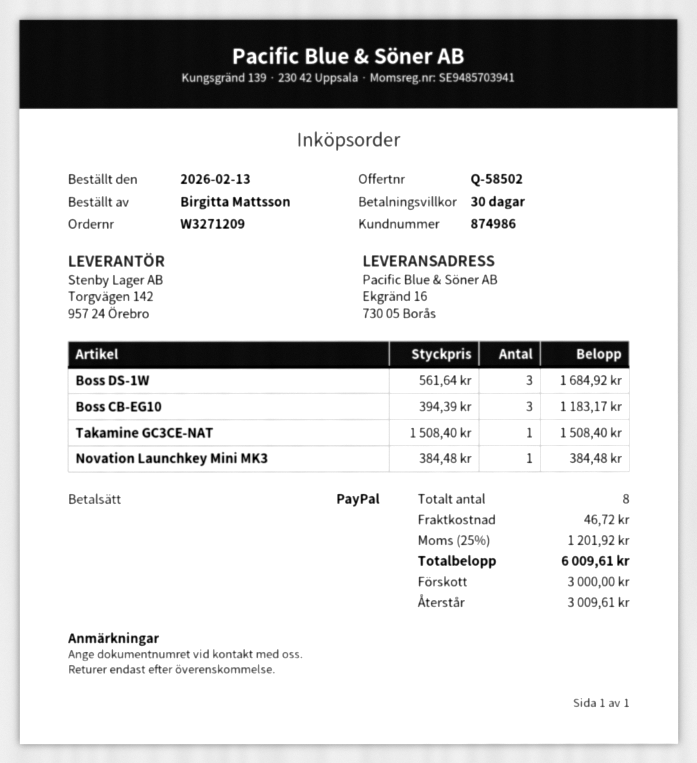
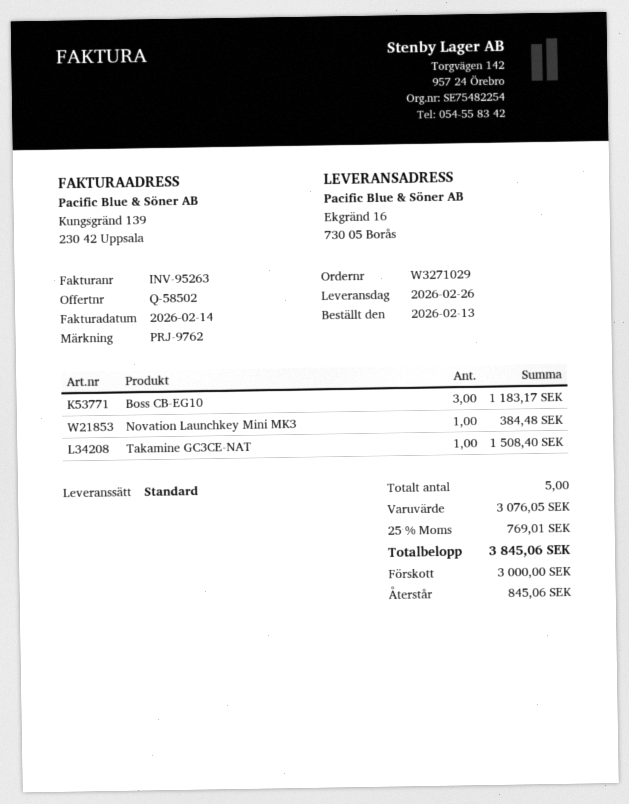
order number: W3271209 -> W3271029
Boss DS-1W: 3 for 1684.92 -> none
total quantity: 8 -> 5
shipping: 46.72 -> none
tax: 25% = 1201.92 -> 25% = 769.01
total: 6009.61 -> 3845.06
balance: 3009.61 -> 845.06

